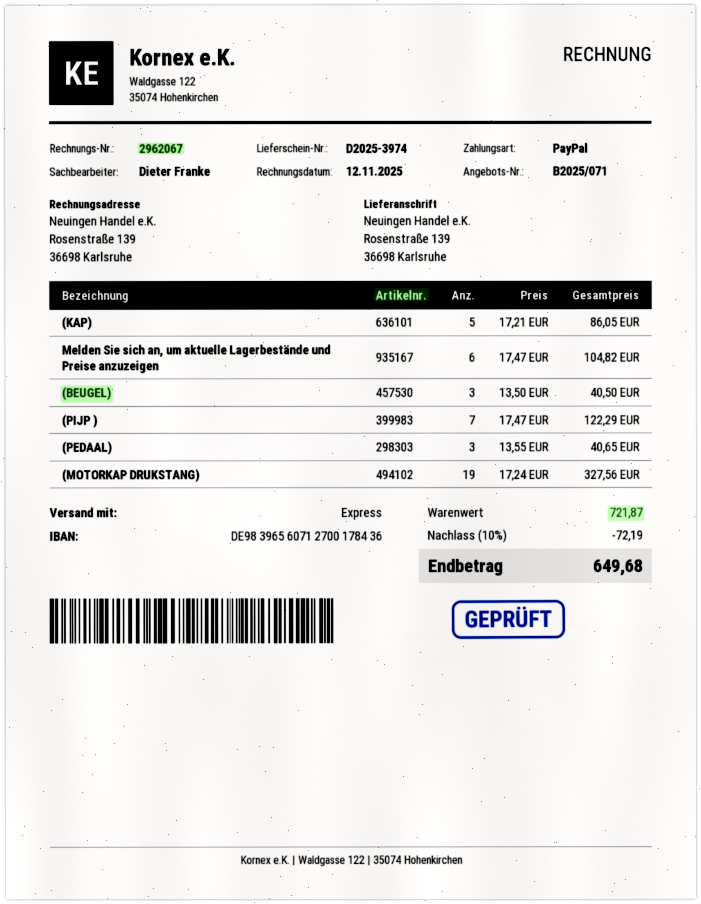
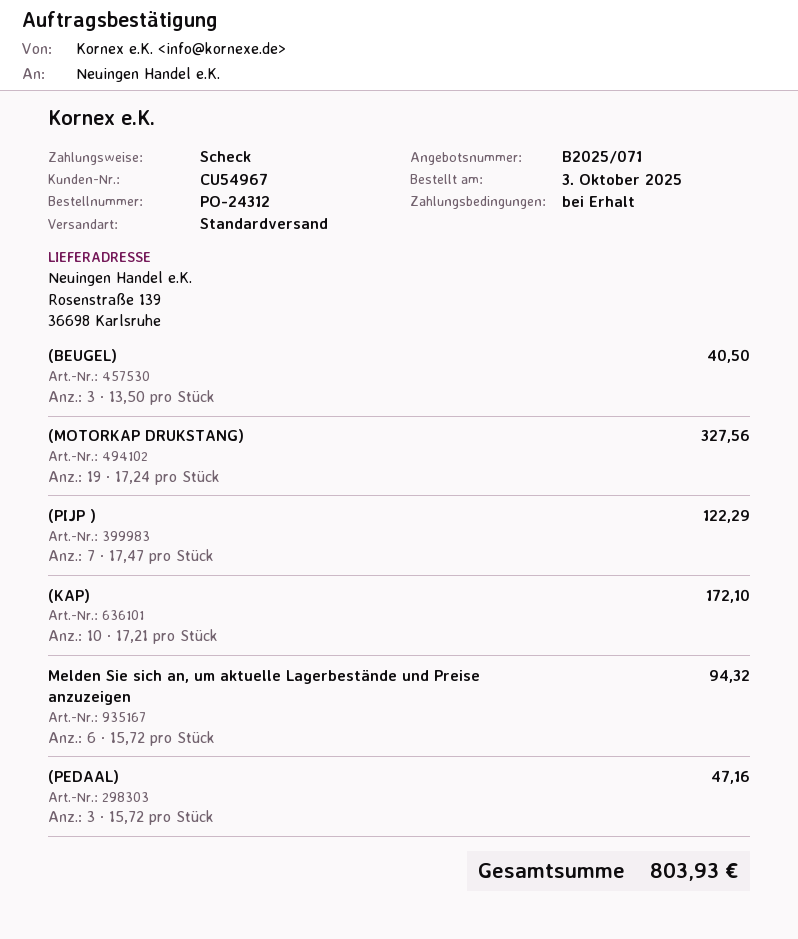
payment method: PayPal -> cheque
shipping method: express -> standard
(KAP): 5 x 17.21 = 86.05 -> 10 x 17.21 = 172.10
Melden Sie sich an, um aktuelle Lagerbestände und Preise anzuzeigen: 6 x 17.47 = 104.82 -> 6 x 15.72 = 94.32
(PEDAAL): 3 x 13.55 = 40.65 -> 3 x 15.72 = 47.16
discount: 10% = 72.19 -> none
total: 649.68 -> 803.93

